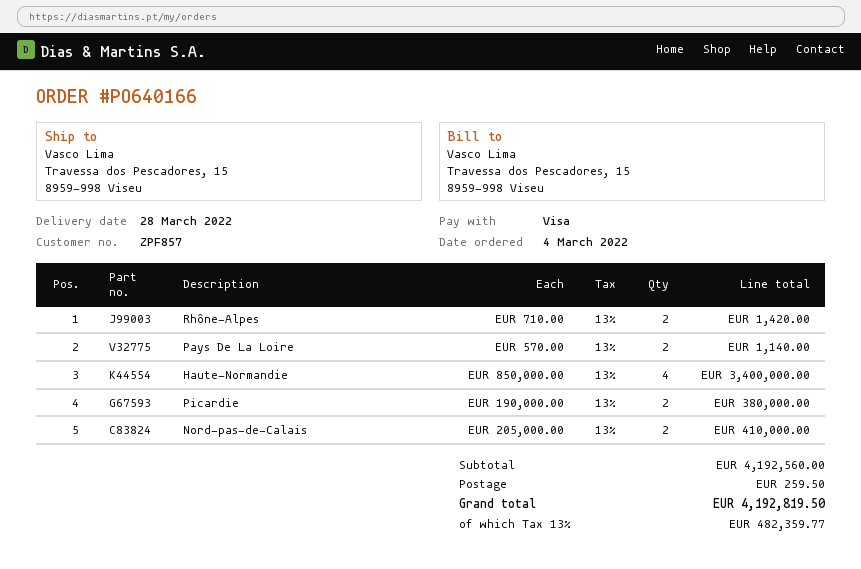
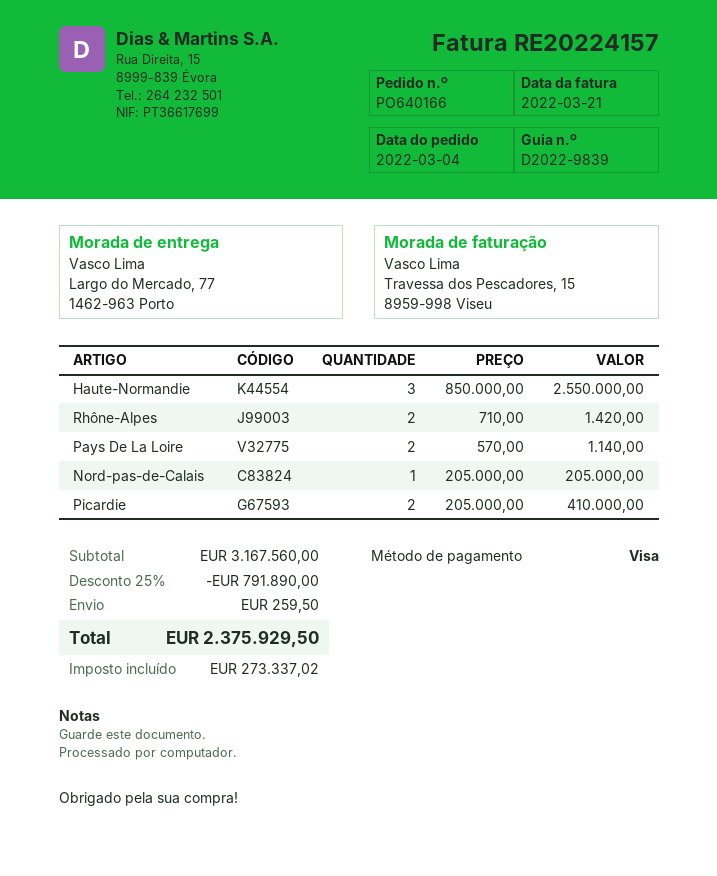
ship to: Travessa dos Pescadores, 15, 8959-998 Viseu -> Largo do Mercado, 77, 1462-963 Porto
Haute-Normandie: 4 x 850000.00 = 3400000.00 -> 3 x 850000.00 = 2550000.00
Picardie: 2 x 190000.00 = 380000.00 -> 2 x 205000.00 = 410000.00
Nord-pas-de-Calais: 2 x 205000.00 = 410000.00 -> 1 x 205000.00 = 205000.00
subtotal: 4192560.00 -> 3167560.00
discount: none -> 25% = 791890.00
tax: 482359.77 -> 273337.02
total: 4192819.50 -> 2375929.50

